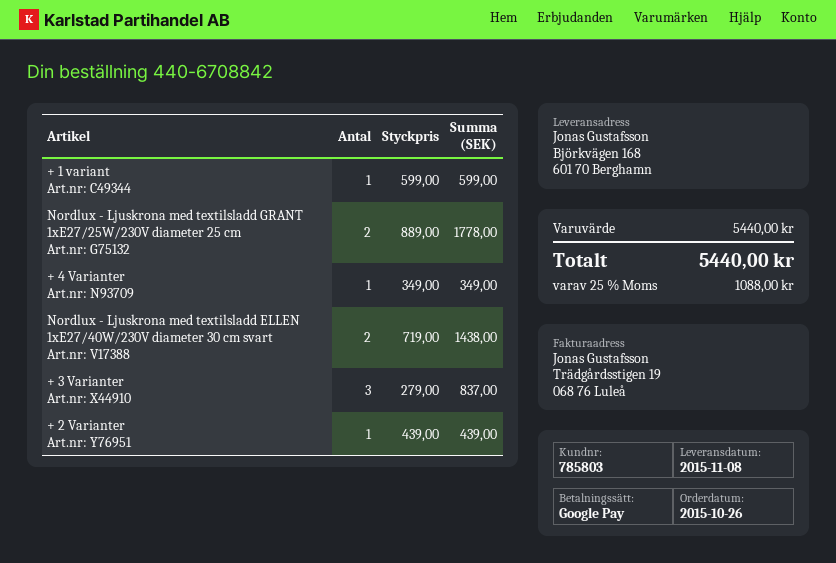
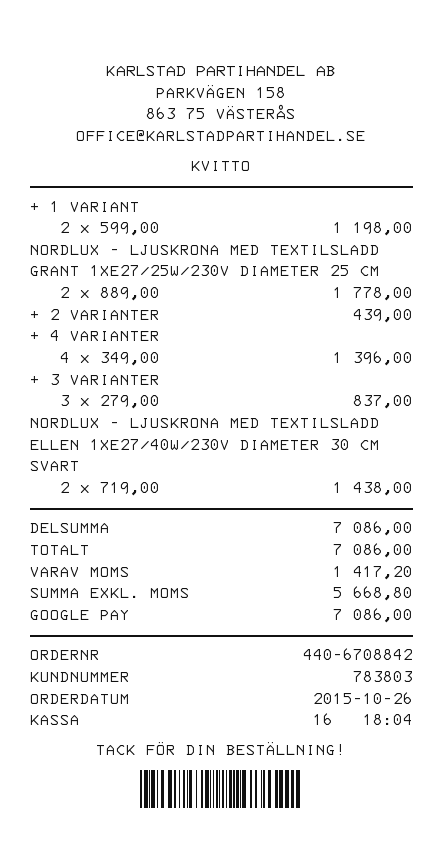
customer number: 785803 -> 783803
+ 1 variant: 1 x 599.00 = 599.00 -> 2 x 599.00 = 1198.00
+ 4 Varianter: 1 x 349.00 = 349.00 -> 4 x 349.00 = 1396.00
subtotal: 5440.00 -> 7086.00
tax: 1088.00 -> 1417.20
total: 5440.00 -> 7086.00

